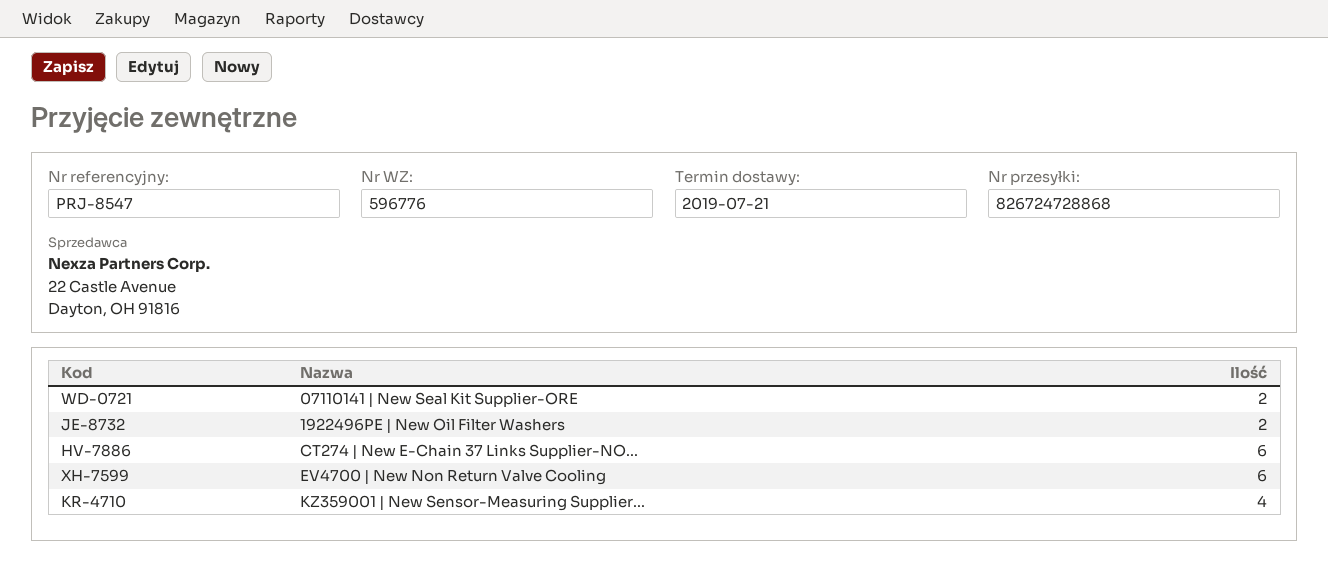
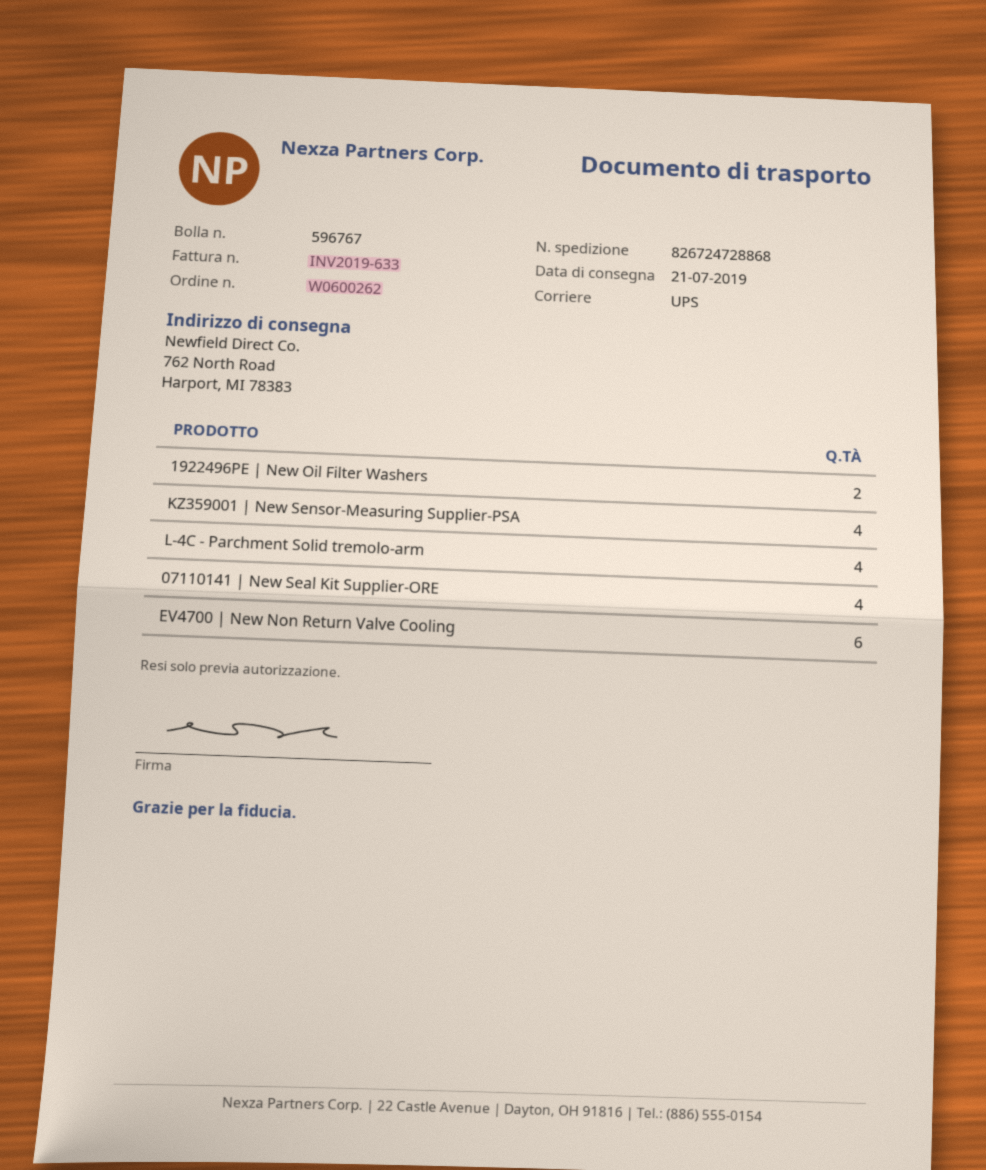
delivery note number: 596776 -> 596767
07110141 | New Seal Kit Supplier-ORE: 2 -> 4
CT274 | New E-Chain 37 Links Supplier-NO...: 6 -> none
L-4C - Parchment Solid tremolo-arm: none -> 4

